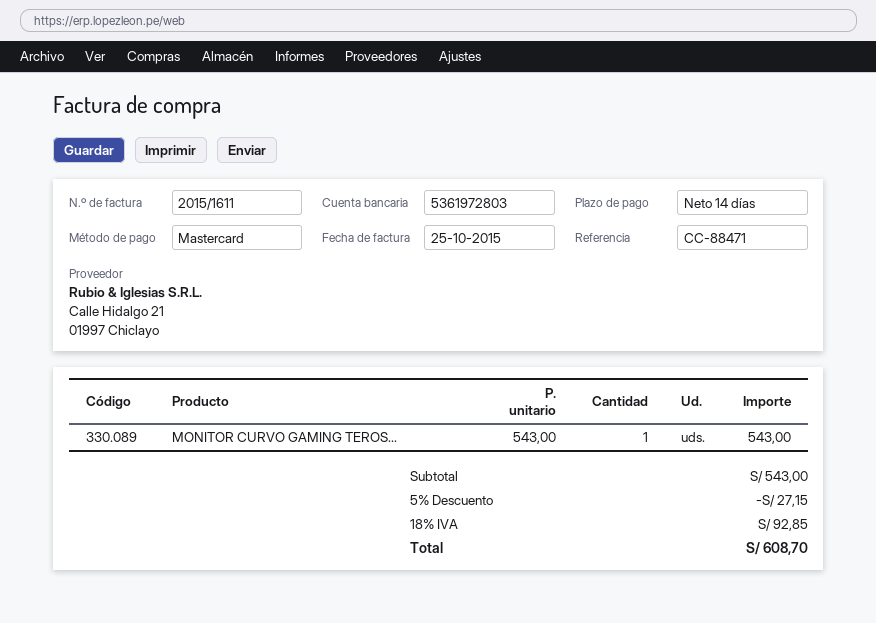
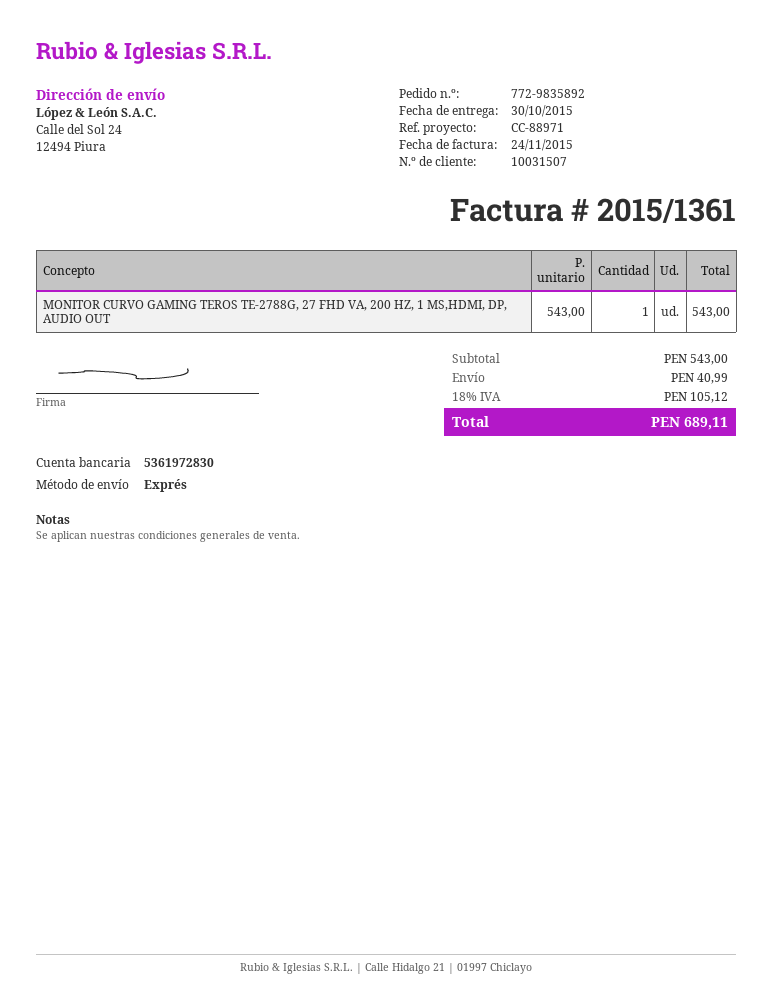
invoice number: 2015/1611 -> 2015/1361
invoice date: 2015-10-25 -> 2015-11-24
reference: CC-88471 -> CC-88971
bank account: 5361972803 -> 5361972830
discount: 5% = 27.15 -> none
shipping: none -> 40.99
tax: 18% = 92.85 -> 18% = 105.12
total: 608.70 -> 689.11

